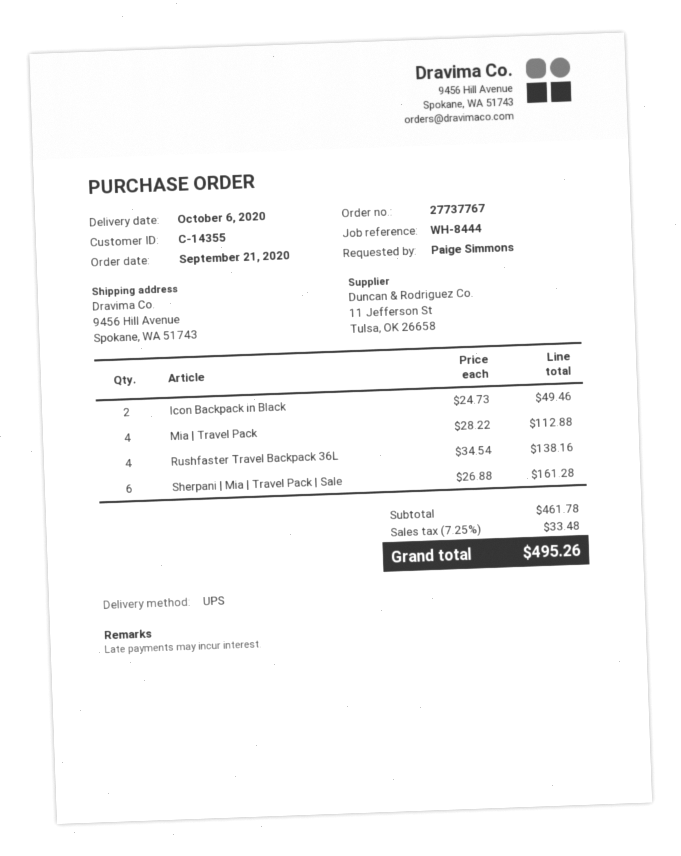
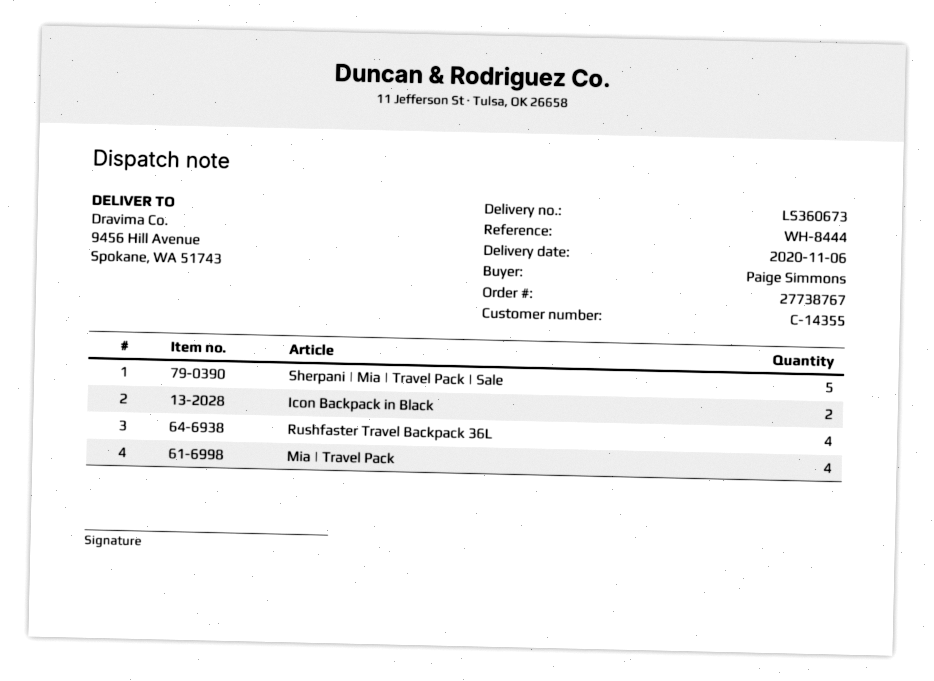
order number: 27737767 -> 27738767
delivery date: 2020-10-06 -> 2020-11-06
Sherpani | Mia | Travel Pack | Sale: 6 -> 5

